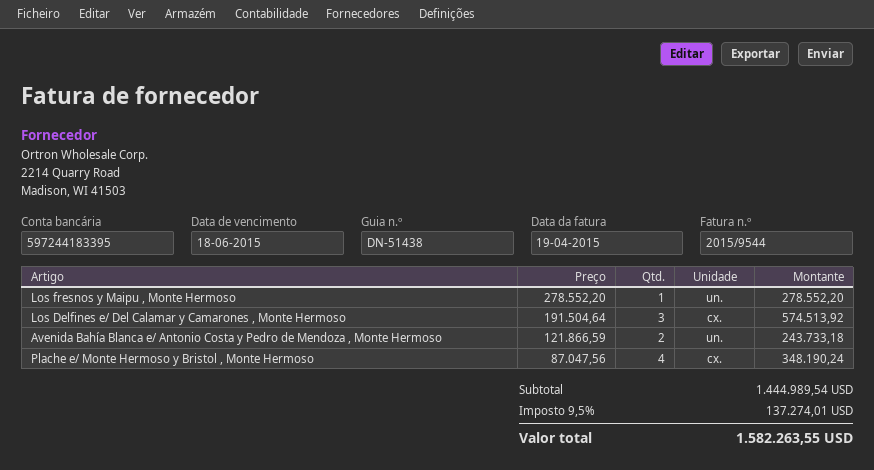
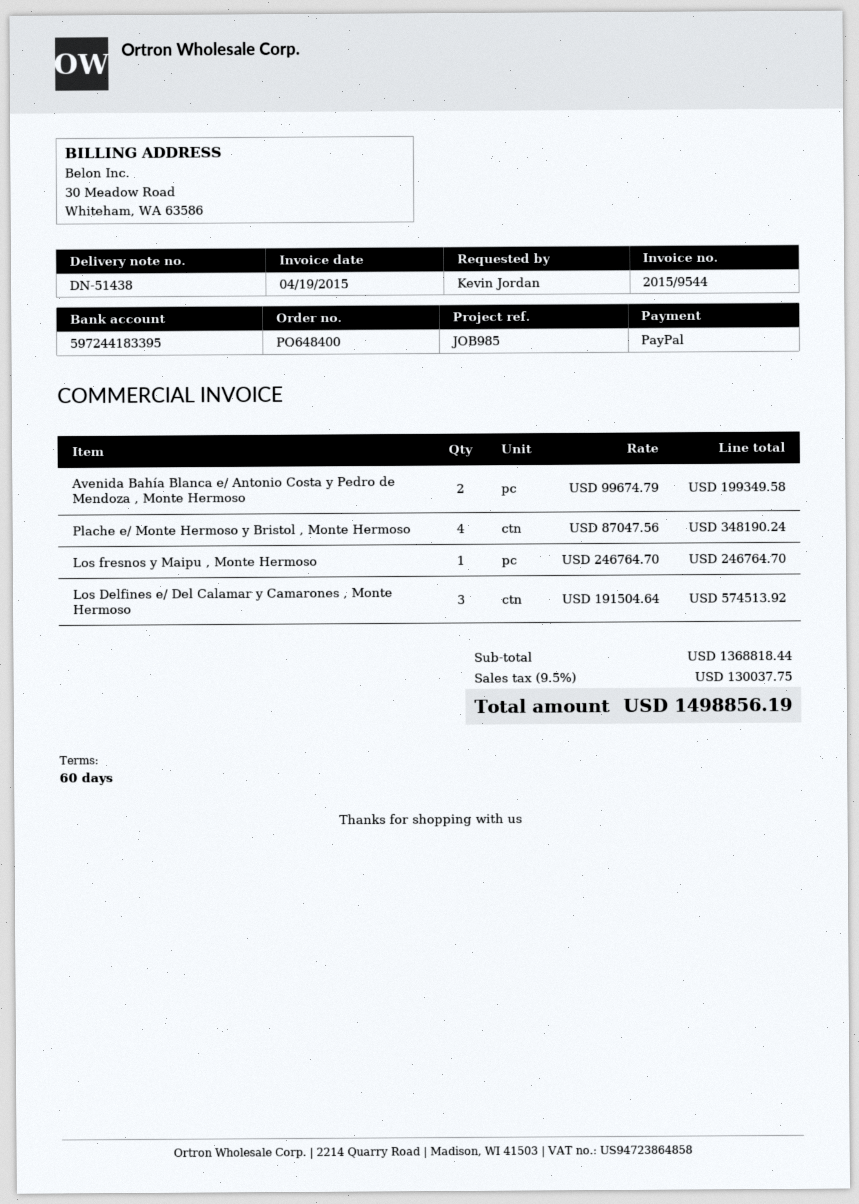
Los fresnos y Maipu , Monte Hermoso: 1 x 278552.20 = 278552.20 -> 1 x 246764.70 = 246764.70
Avenida Bahía Blanca e/ Antonio Costa y Pedro de Mendoza , Monte Hermoso: 2 x 121866.59 = 243733.18 -> 2 x 99674.79 = 199349.58
subtotal: 1444989.54 -> 1368818.44
tax: 9.5% = 137274.01 -> 9.5% = 130037.75
total: 1582263.55 -> 1498856.19

